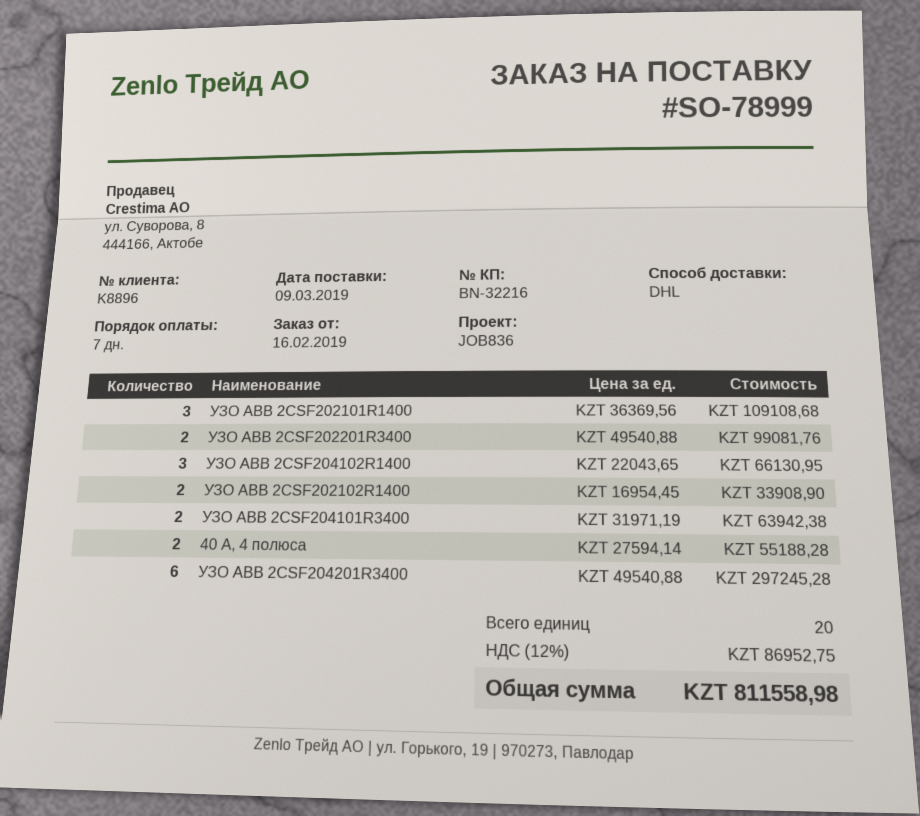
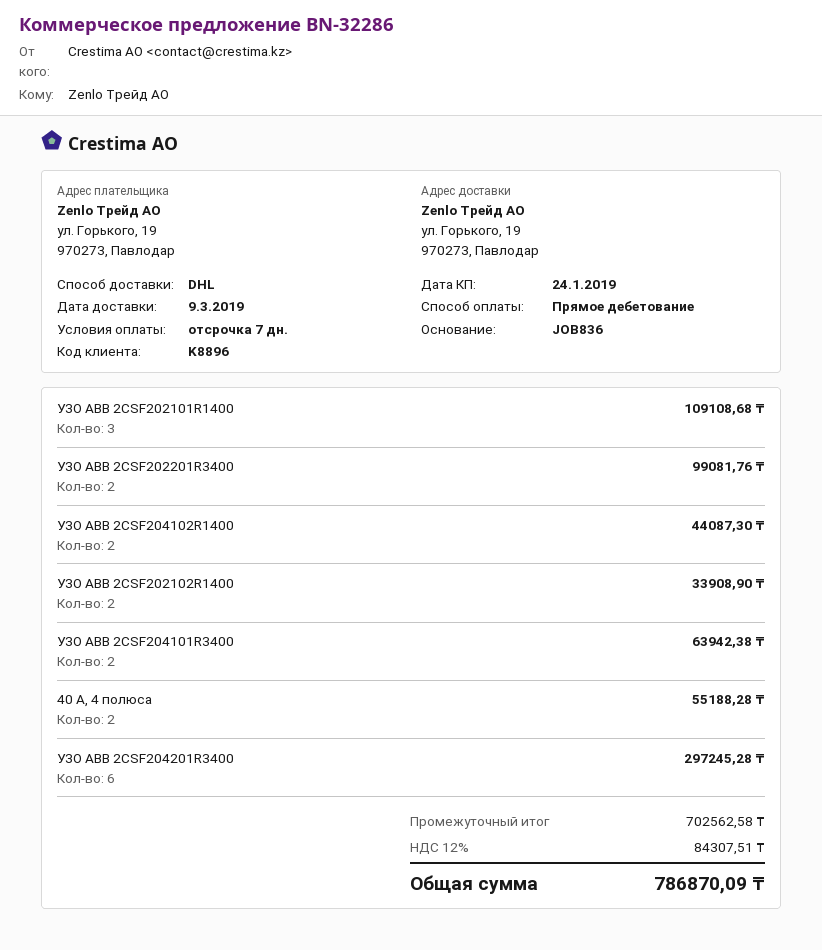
quote number: BN-32216 -> BN-32286
УЗО ABB 2CSF204102R1400: 3 for 66130.95 -> 2 for 44087.30
tax: 12% = 86952.75 -> 12% = 84307.51
total: 811558.98 -> 786870.09

